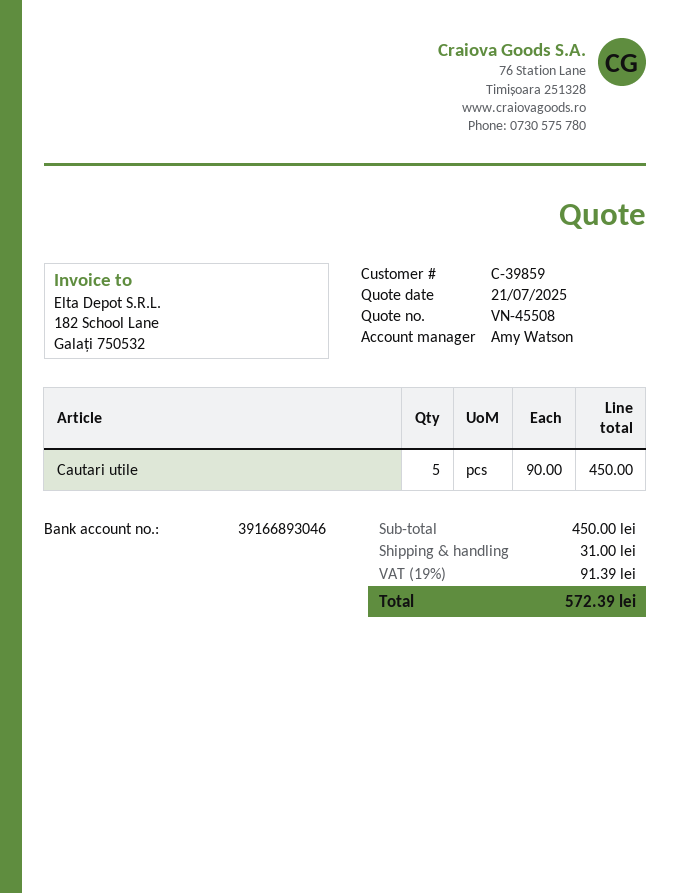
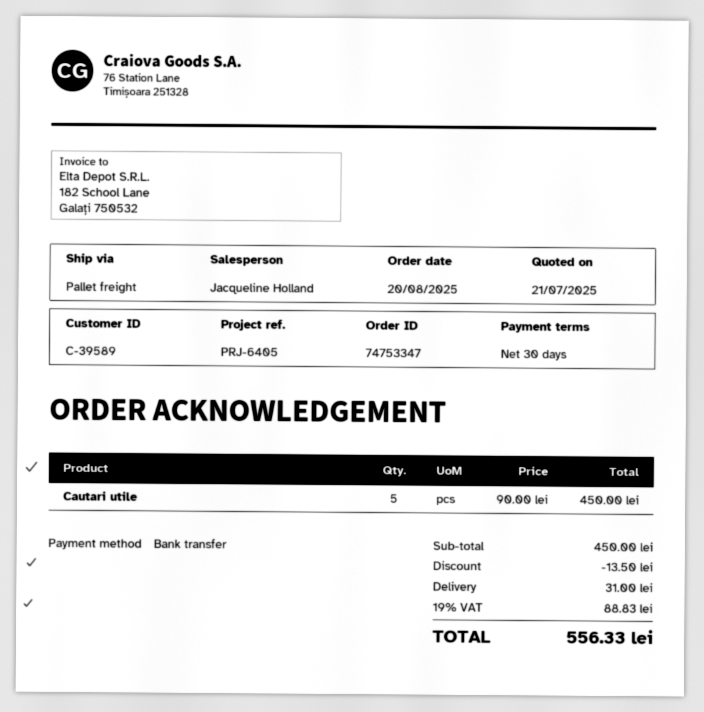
customer number: C-39859 -> C-39589
sales rep: Amy Watson -> Jacqueline Holland
discount: none -> 13.50
tax: 19% = 91.39 -> 19% = 88.83
total: 572.39 -> 556.33

